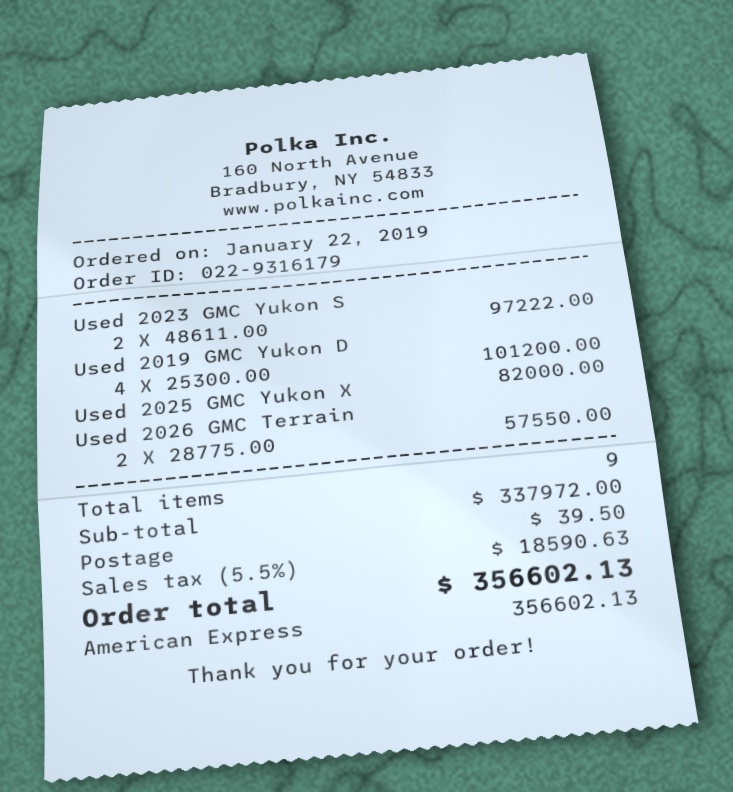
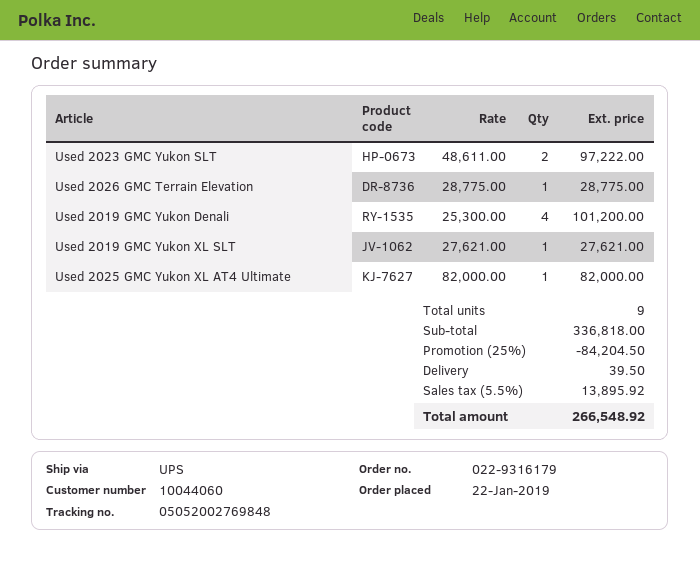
Used 2026 GMC Terrain: 2 x 28775.00 = 57550.00 -> 1 x 28775.00 = 28775.00
Used 2019 GMC Yukon XL SLT: none -> 1 x 27621.00 = 27621.00
subtotal: 337972.00 -> 336818.00
discount: none -> 25% = 84204.50
tax: 5.5% = 18590.63 -> 5.5% = 13895.92
total: 356602.13 -> 266548.92

